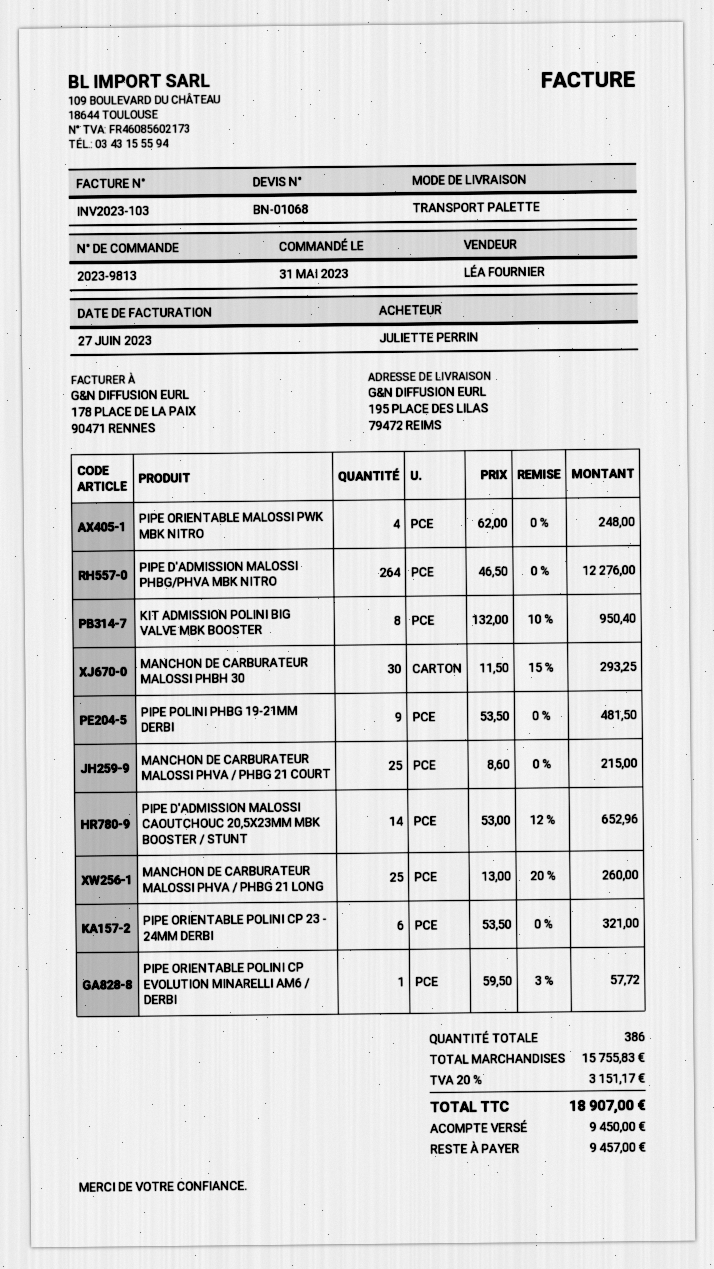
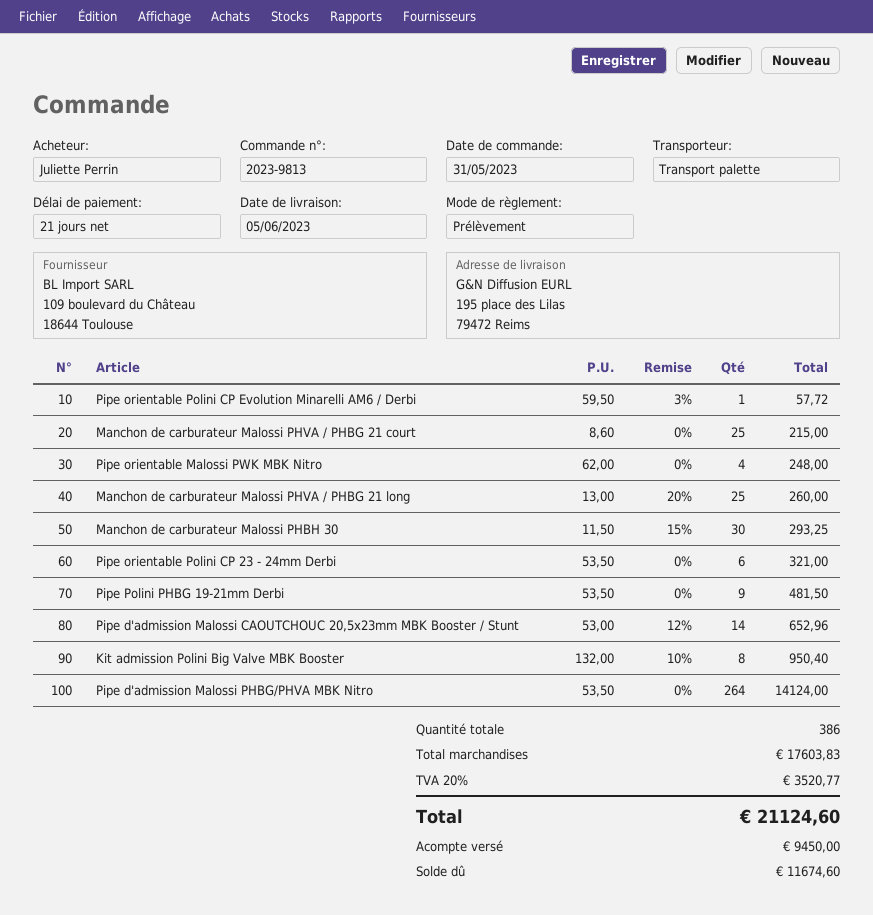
PIPE D'ADMISSION MALOSSI PHBG/PHVA MBK NITRO: 264 x 46.50 = 12276.00 -> 264 x 53.50 = 14124.00
subtotal: 15755.83 -> 17603.83
tax: 20% = 3151.17 -> 20% = 3520.77
total: 18907.00 -> 21124.60
balance: 9457.00 -> 11674.60

